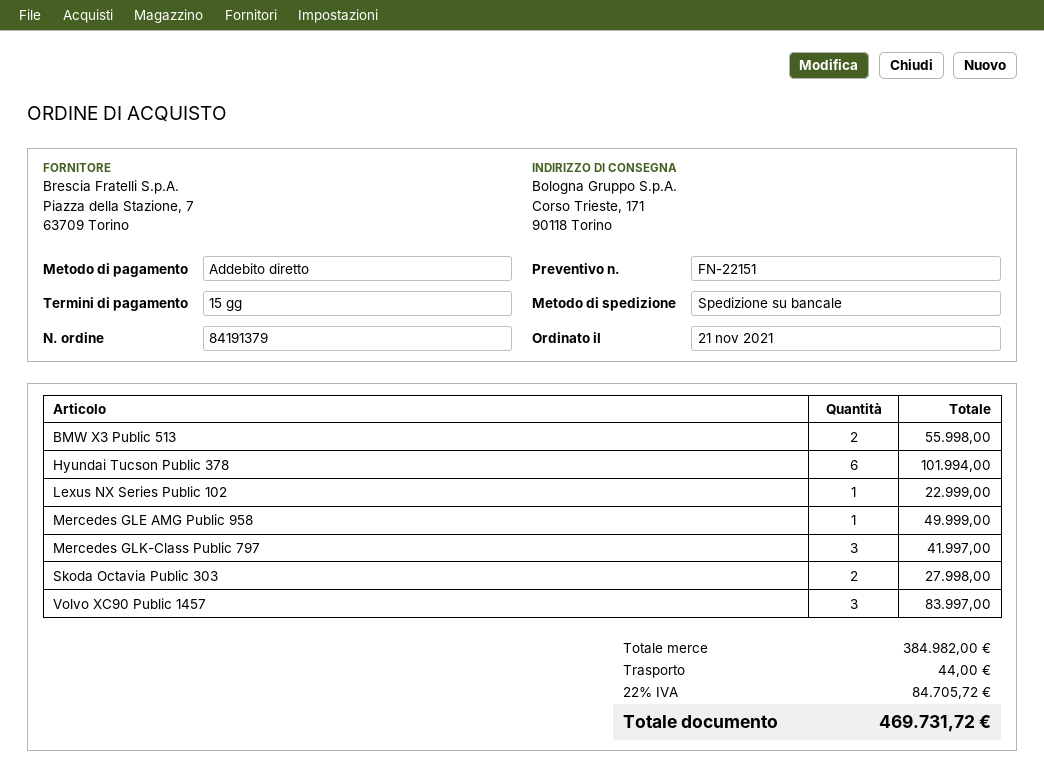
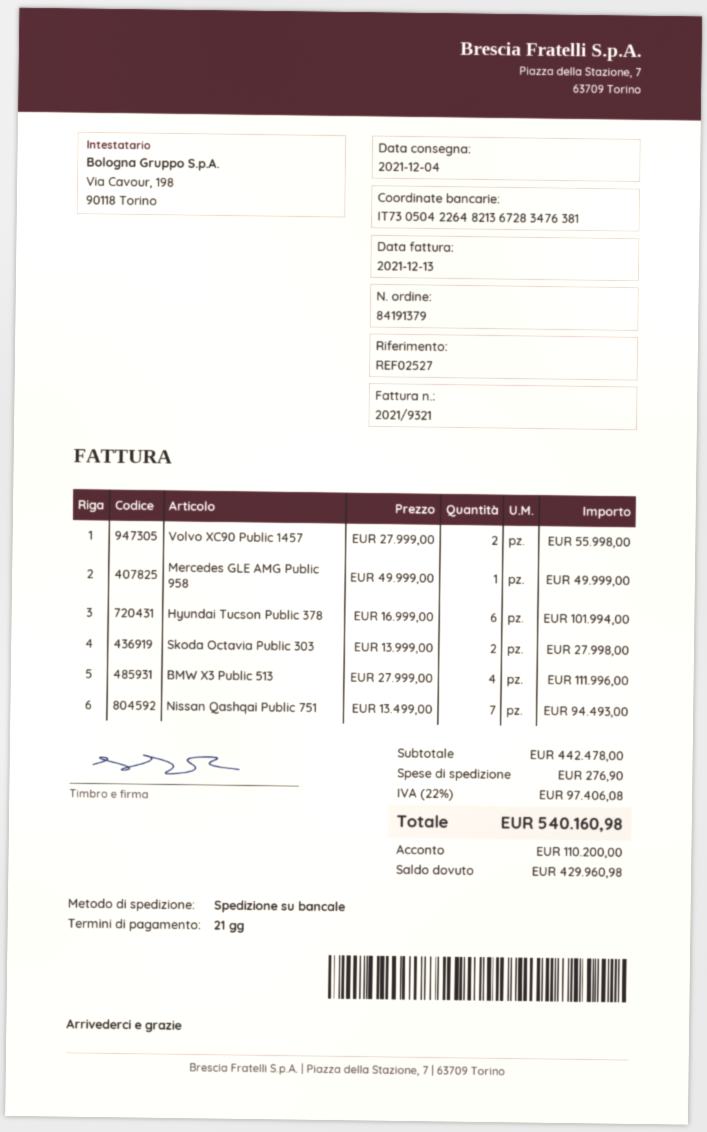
payment terms: 15 days -> 21 days
BMW X3 Public 513: 2 for 55998.00 -> 4 for 111996.00
Lexus NX Series Public 102: 1 for 22999.00 -> none
Mercedes GLK-Class Public 797: 3 for 41997.00 -> none
Volvo XC90 Public 1457: 3 for 83997.00 -> 2 for 55998.00
Nissan Qashqai Public 751: none -> 7 for 94493.00
subtotal: 384982.00 -> 442478.00
shipping: 44.00 -> 276.90
tax: 22% = 84705.72 -> 22% = 97406.08
total: 469731.72 -> 540160.98

